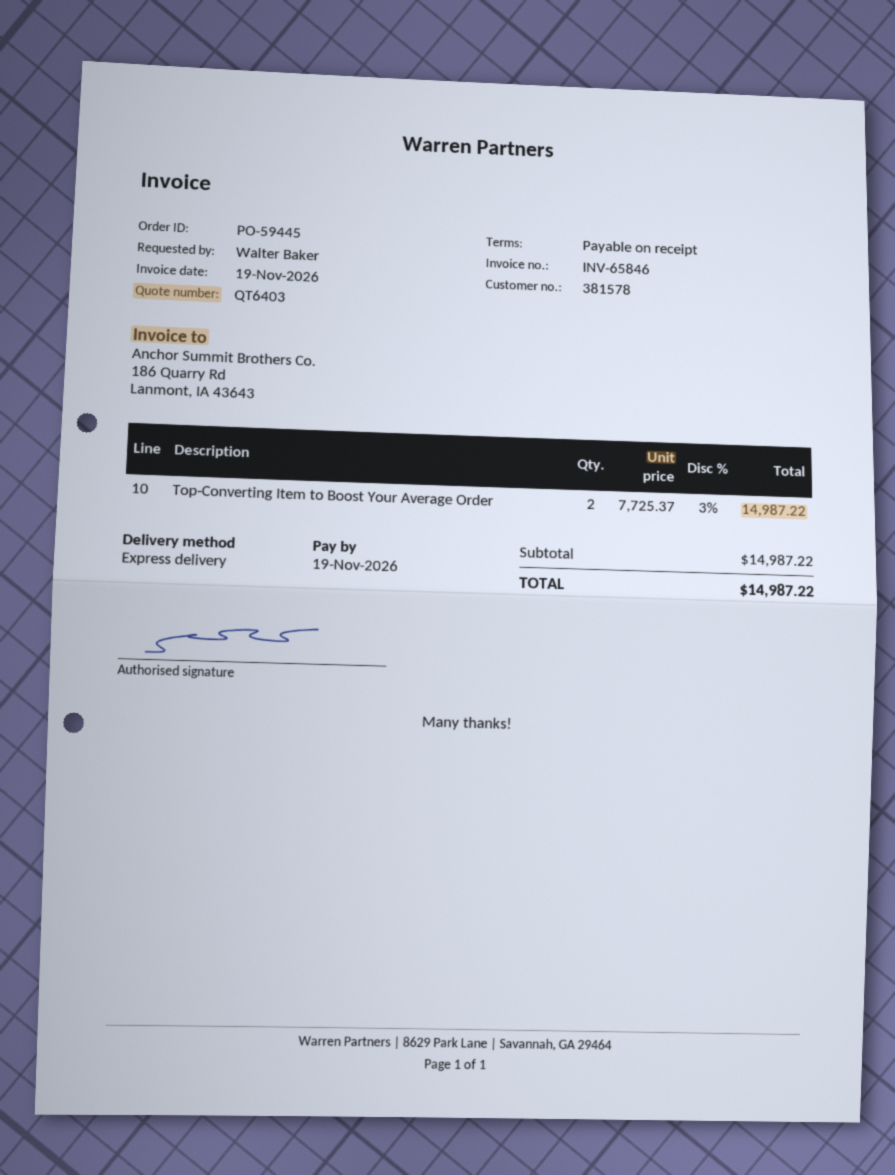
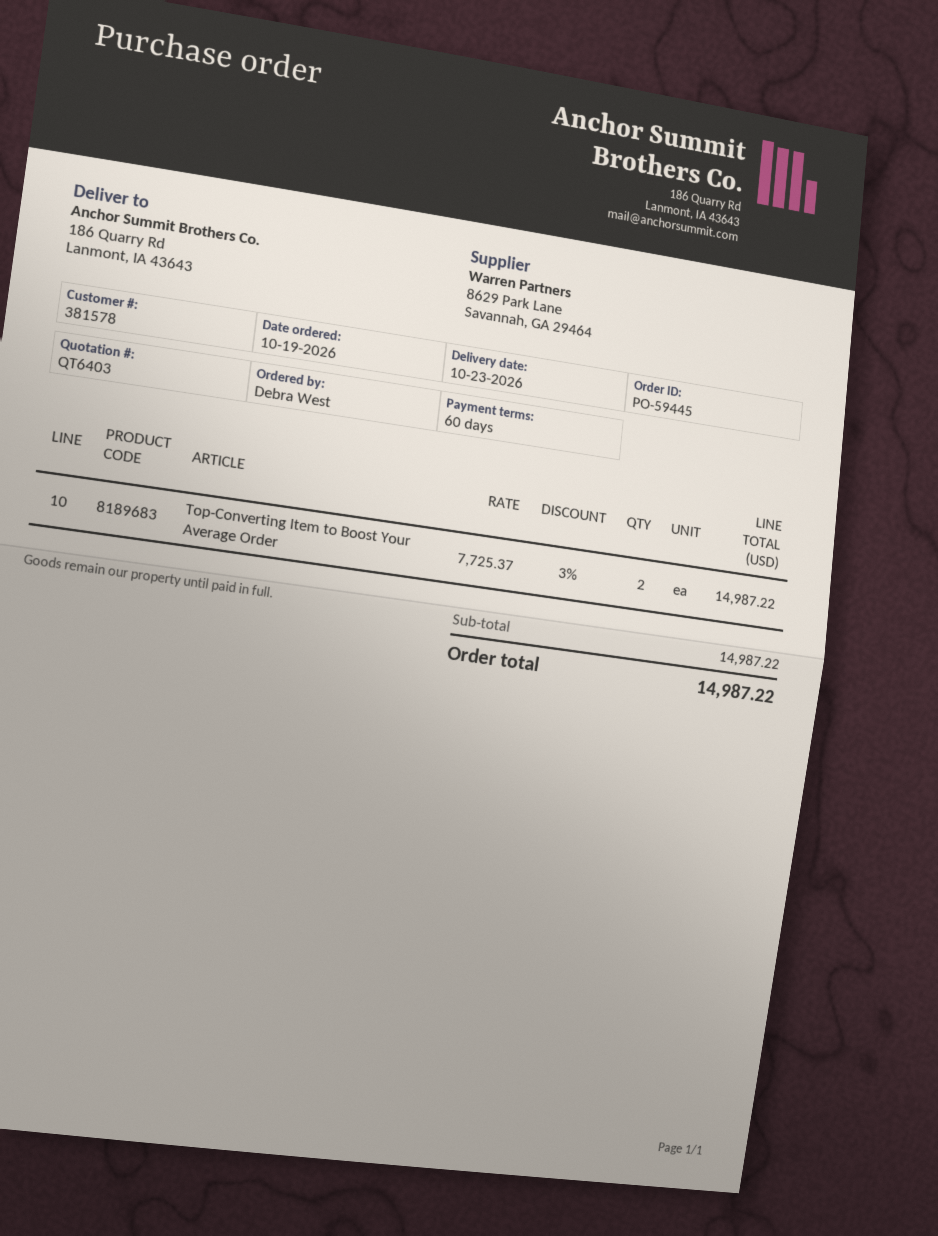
payment terms: on receipt -> 60 days
ordered by: Walter Baker -> Debra West

